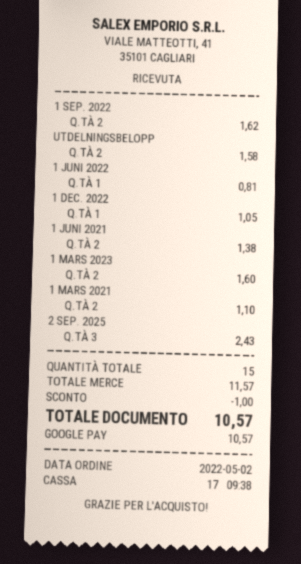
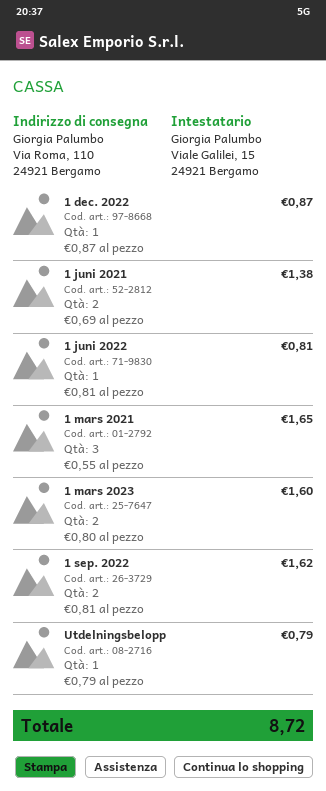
UTDELNINGSBELOPP: 2 for 1.58 -> 1 for 0.79
1 DEC. 2022: 1 for 1.05 -> 1 for 0.87
1 MARS 2021: 2 for 1.10 -> 3 for 1.65
2 SEP. 2025: 3 for 2.43 -> none
discount: 1.00 -> none
total: 10.57 -> 8.72

